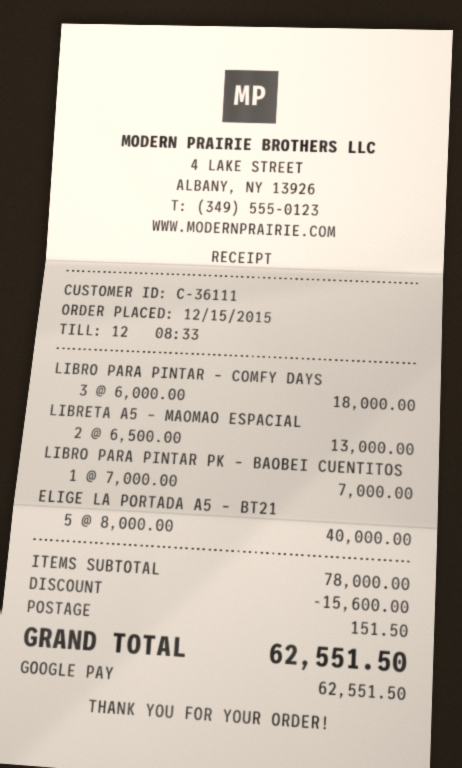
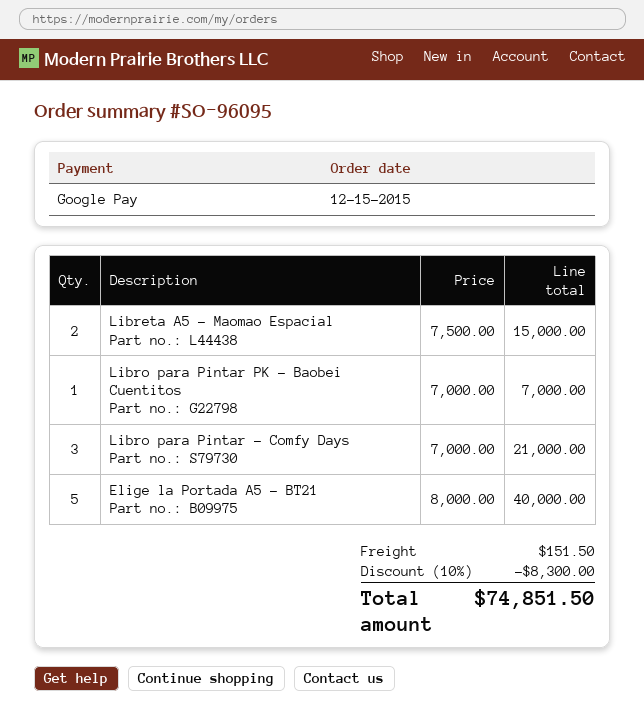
LIBRO PARA PINTAR – COMFY DAYS: 3 x 6000.00 = 18000.00 -> 3 x 7000.00 = 21000.00
LIBRETA A5 – MAOMAO ESPACIAL: 2 x 6500.00 = 13000.00 -> 2 x 7500.00 = 15000.00
discount: 15600.00 -> 8300.00
total: 62551.50 -> 74851.50

